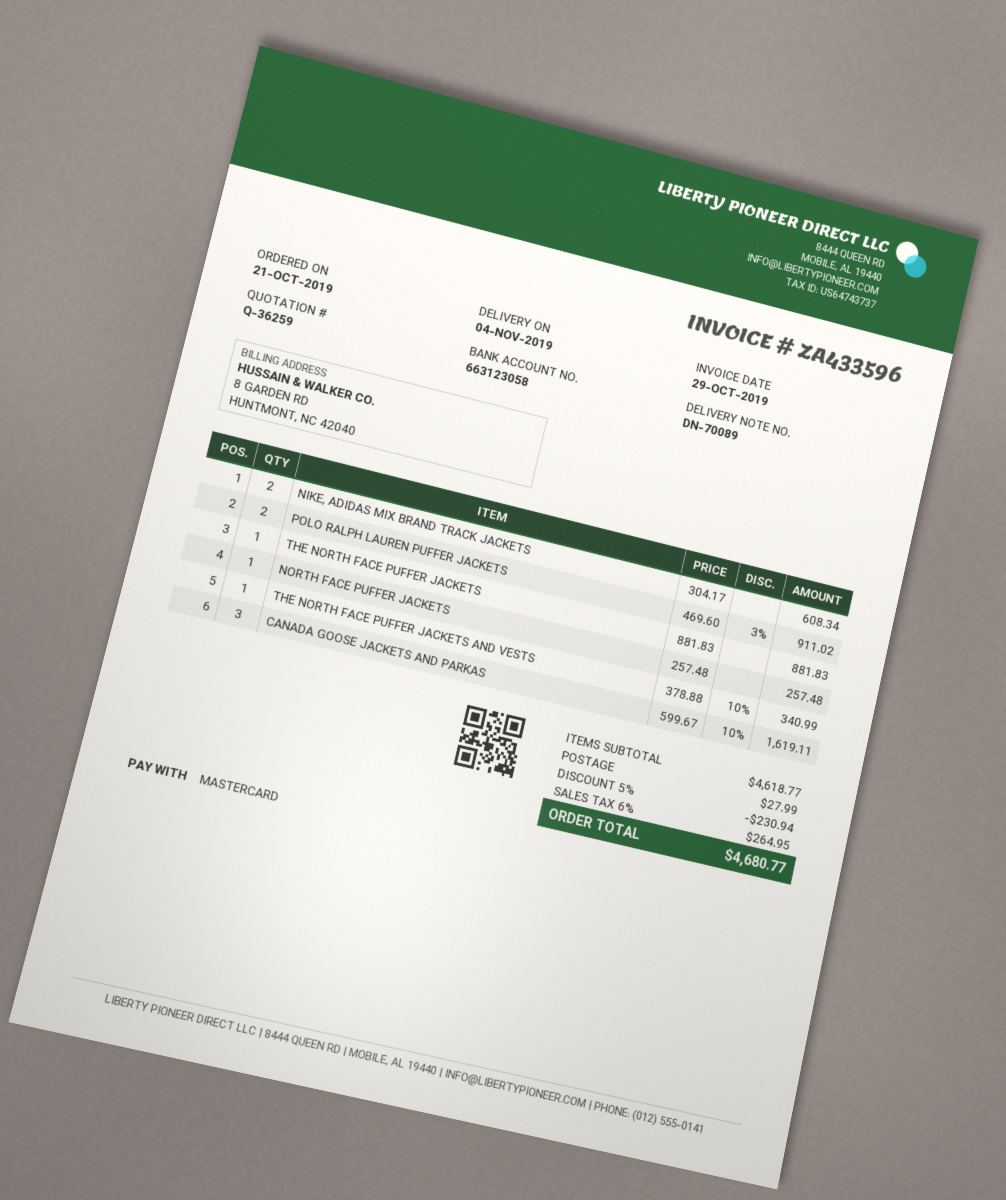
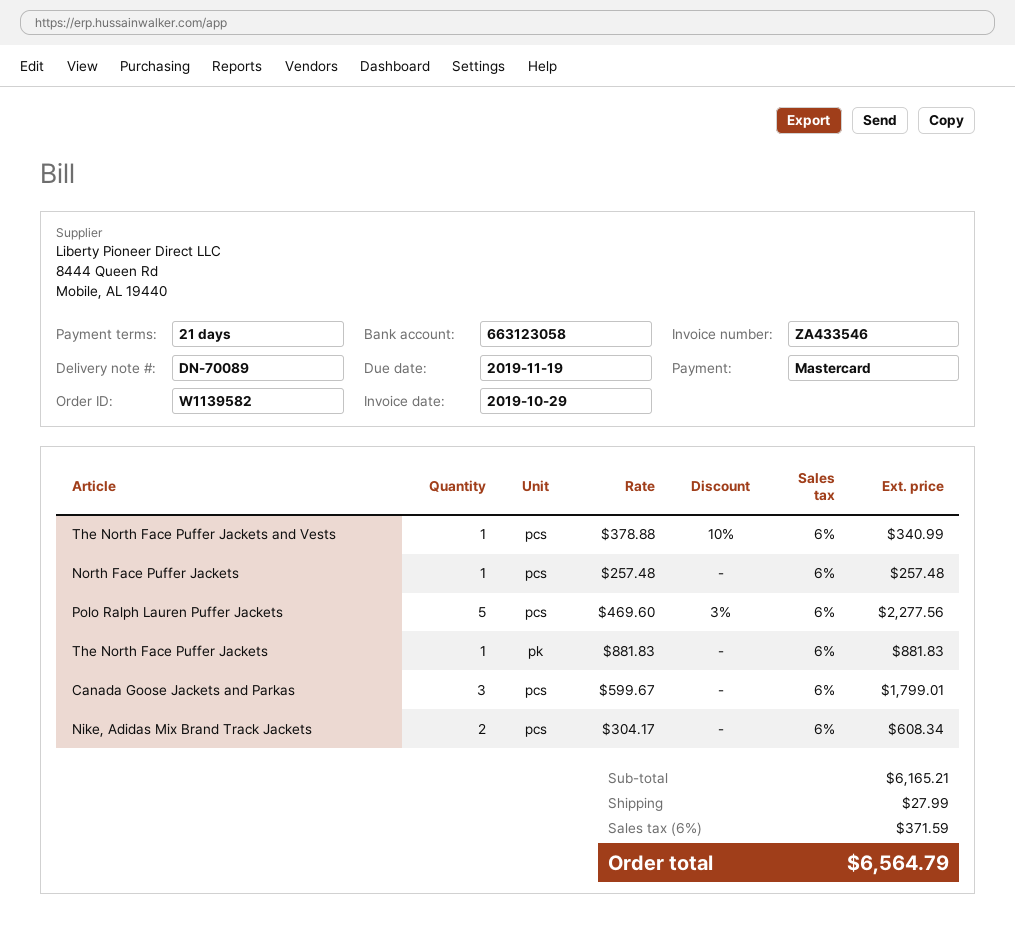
invoice number: ZA433596 -> ZA433546
POLO RALPH LAUREN PUFFER JACKETS: 2 x 469.60 - 3% = 911.02 -> 5 x 469.60 - 3% = 2277.56
CANADA GOOSE JACKETS AND PARKAS: 3 x 599.67 - 10% = 1619.11 -> 3 x 599.67 = 1799.01
subtotal: 4618.77 -> 6165.21
discount: 5% = 230.94 -> none
tax: 6% = 264.95 -> 6% = 371.59
total: 4680.77 -> 6564.79

